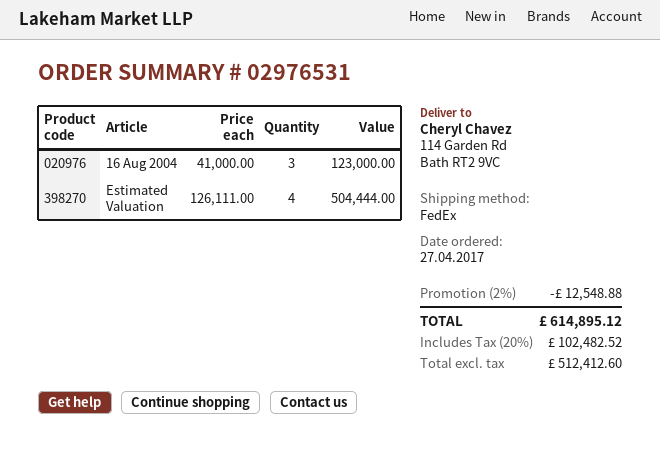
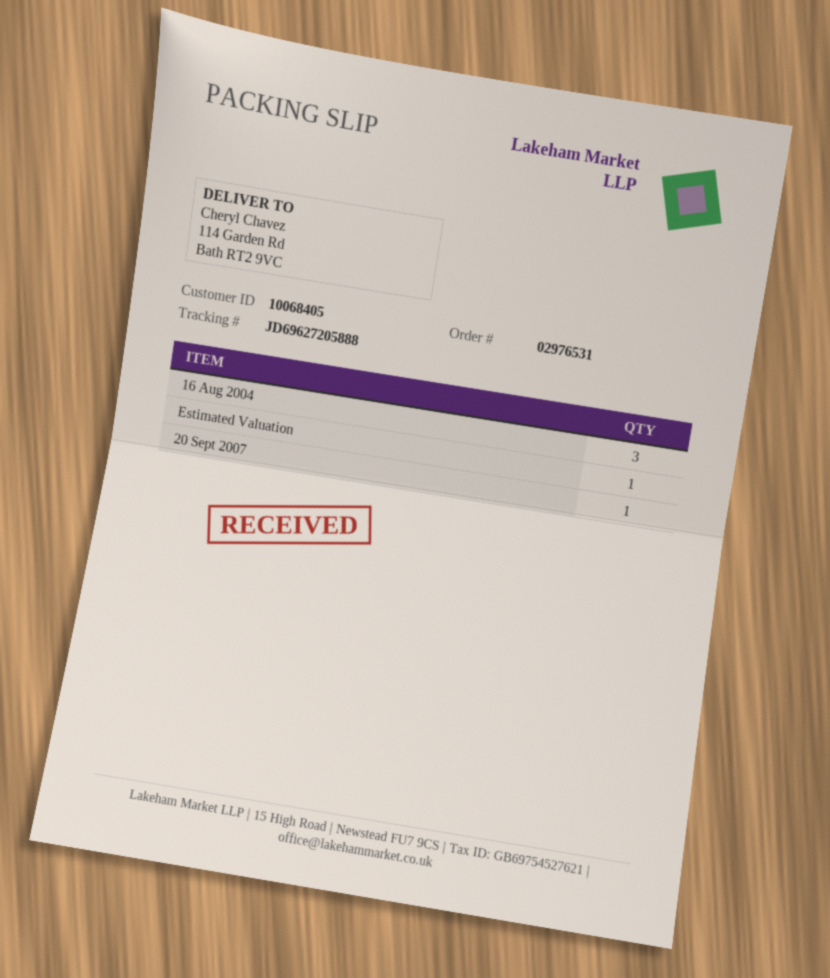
Estimated Valuation: 4 -> 1
20 Sept 2007: none -> 1

